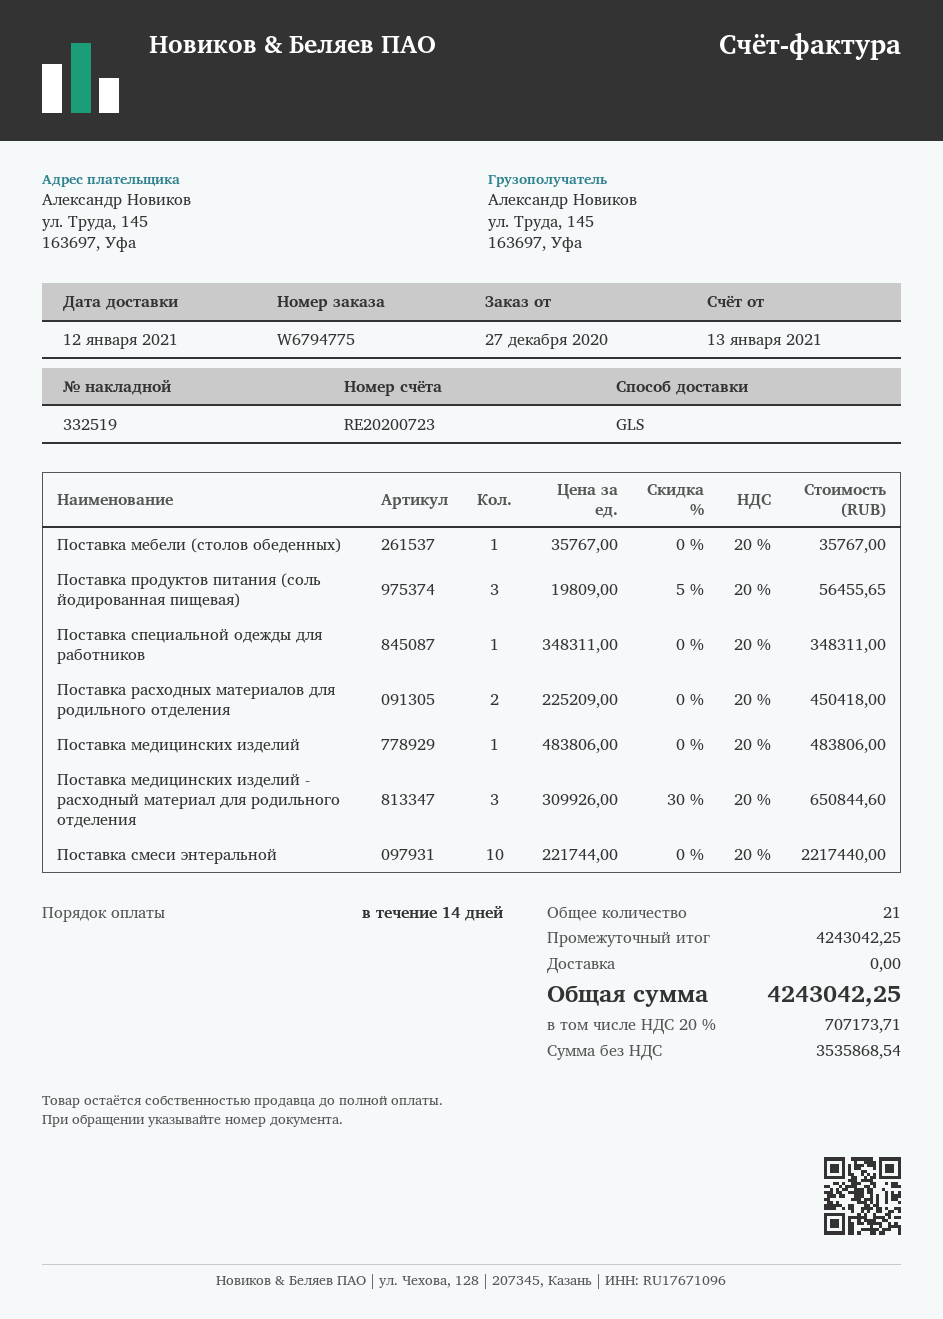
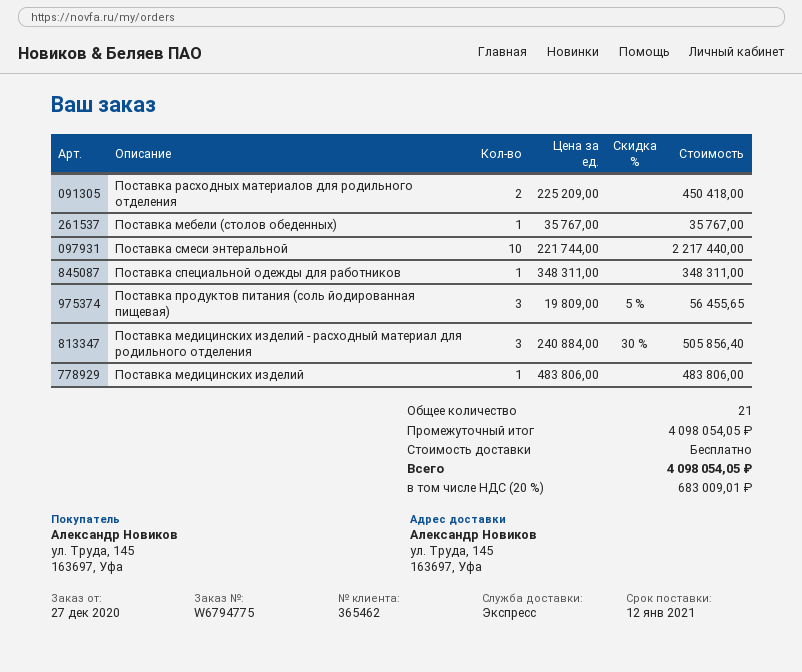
shipping method: GLS -> express
Поставка медицинских изделий - расходный материал для родильного отделения: 3 x 309926.00 - 30% = 650844.60 -> 3 x 240884.00 - 30% = 505856.40
subtotal: 4243042.25 -> 4098054.05
tax: 20% = 707173.71 -> 20% = 683009.01
total: 4243042.25 -> 4098054.05

